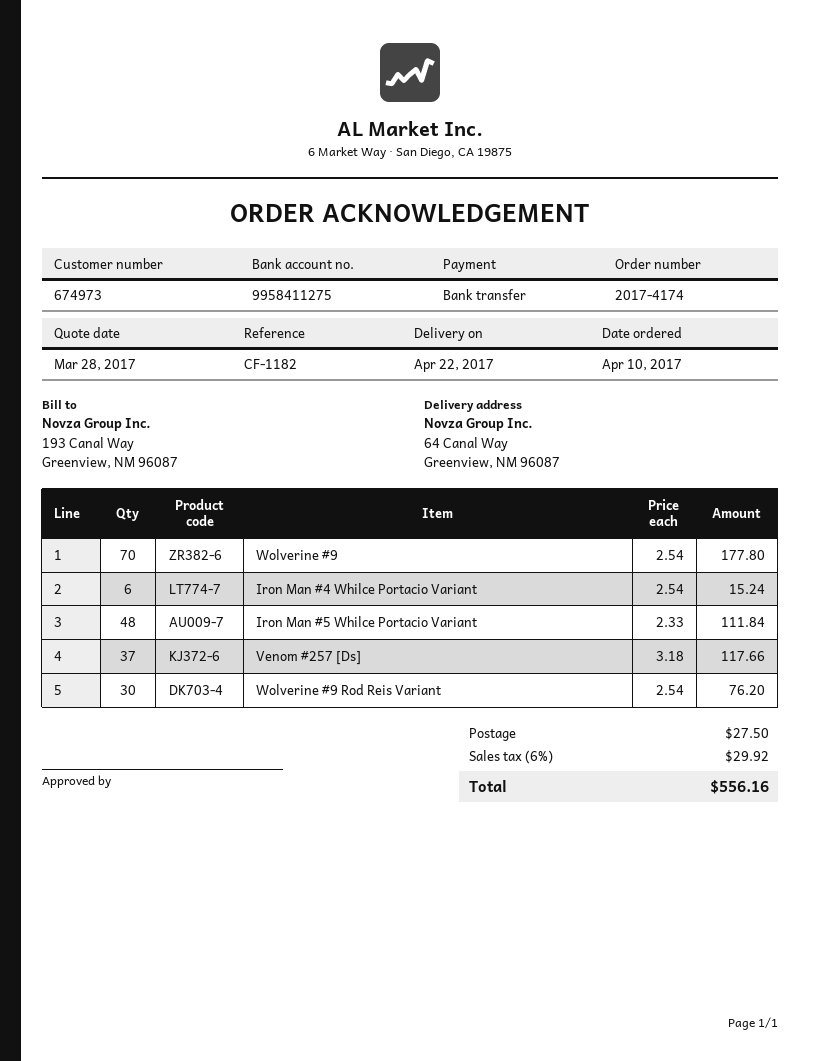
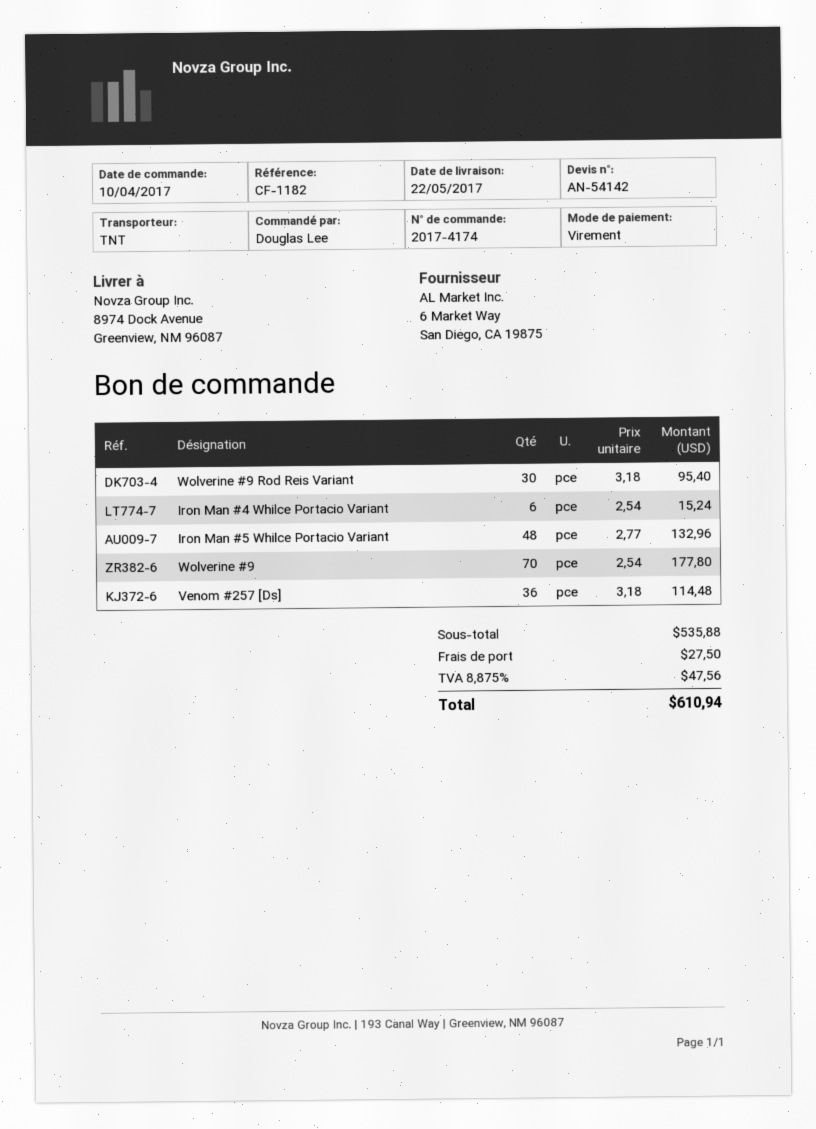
delivery date: 2017-04-22 -> 2017-05-22
ship to: 64 Canal Way, Greenview, NM 96087 -> 8974 Dock Avenue, Greenview, NM 96087
Iron Man #5 Whilce Portacio Variant: 48 x 2.33 = 111.84 -> 48 x 2.77 = 132.96
Venom #257 [Ds]: 37 x 3.18 = 117.66 -> 36 x 3.18 = 114.48
Wolverine #9 Rod Reis Variant: 30 x 2.54 = 76.20 -> 30 x 3.18 = 95.40
tax: 6% = 29.92 -> 8.875% = 47.56
total: 556.16 -> 610.94

